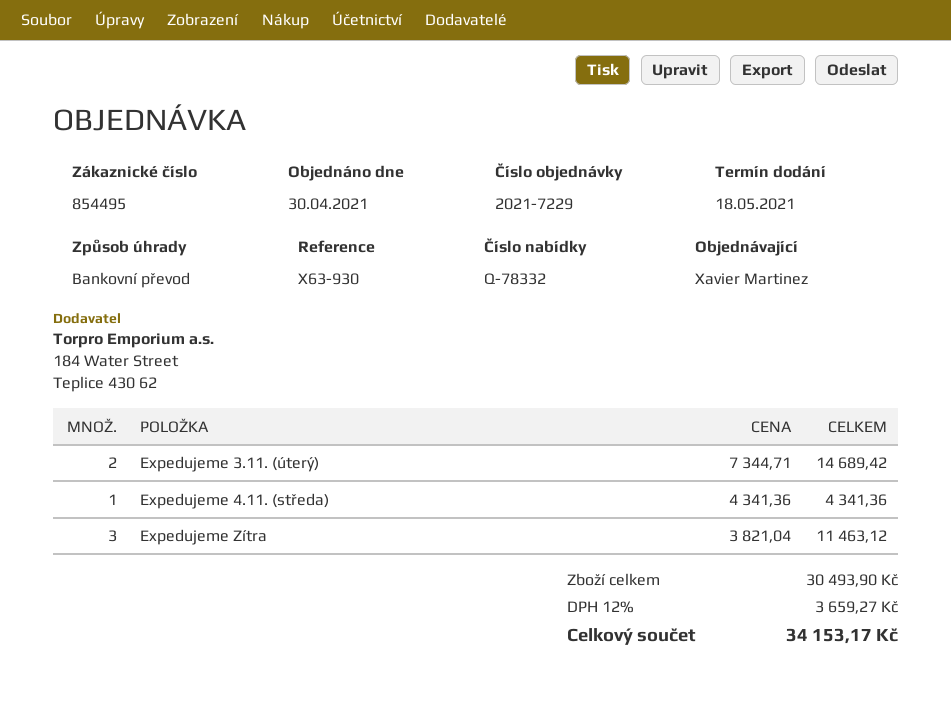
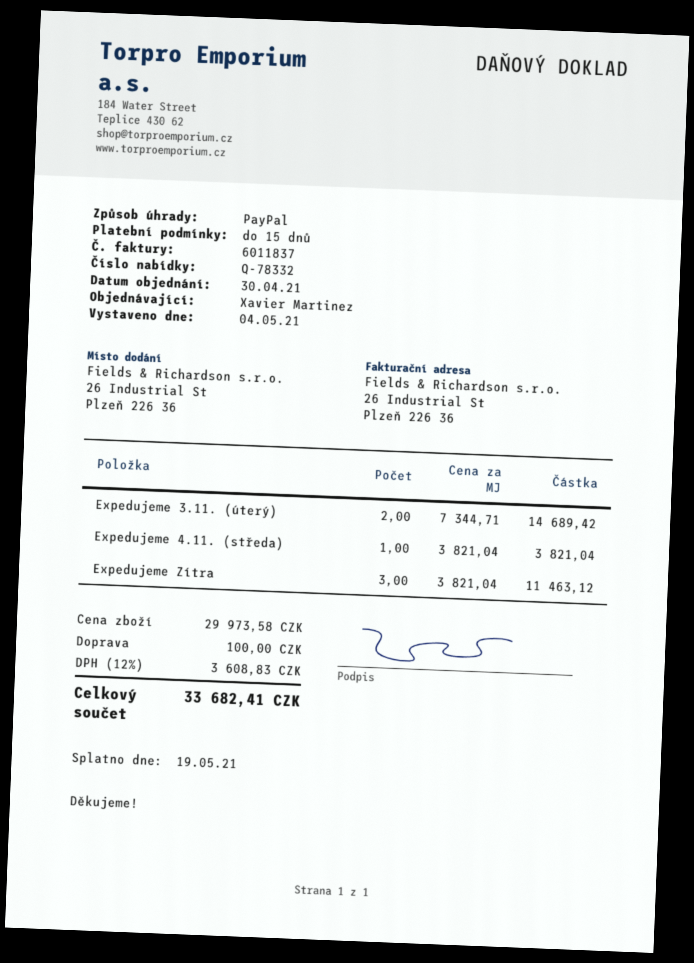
payment method: bank transfer -> PayPal
Expedujeme 4.11. (středa): 1 x 4341.36 = 4341.36 -> 1 x 3821.04 = 3821.04
subtotal: 30493.90 -> 29973.58
shipping: none -> 100.00
tax: 12% = 3659.27 -> 12% = 3608.83
total: 34153.17 -> 33682.41

